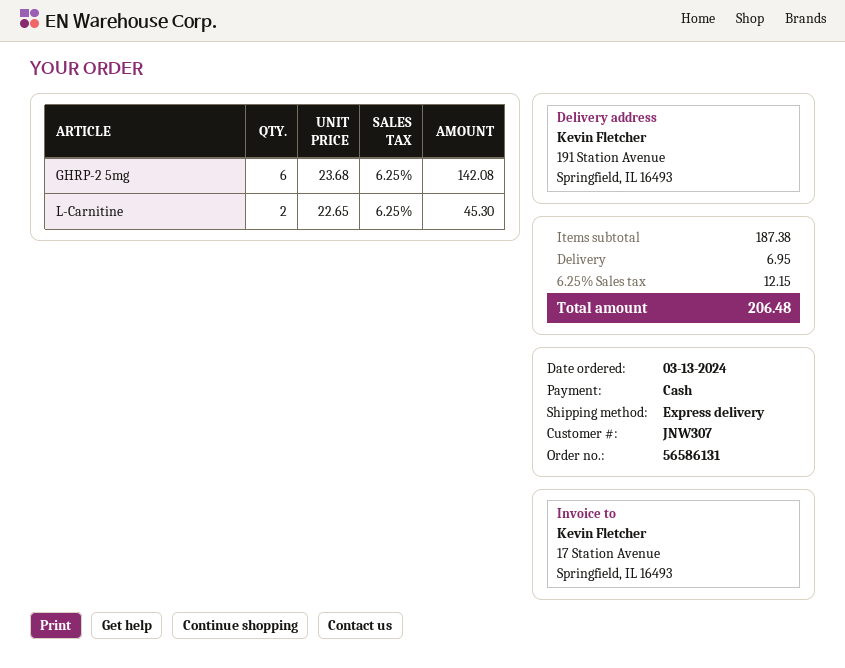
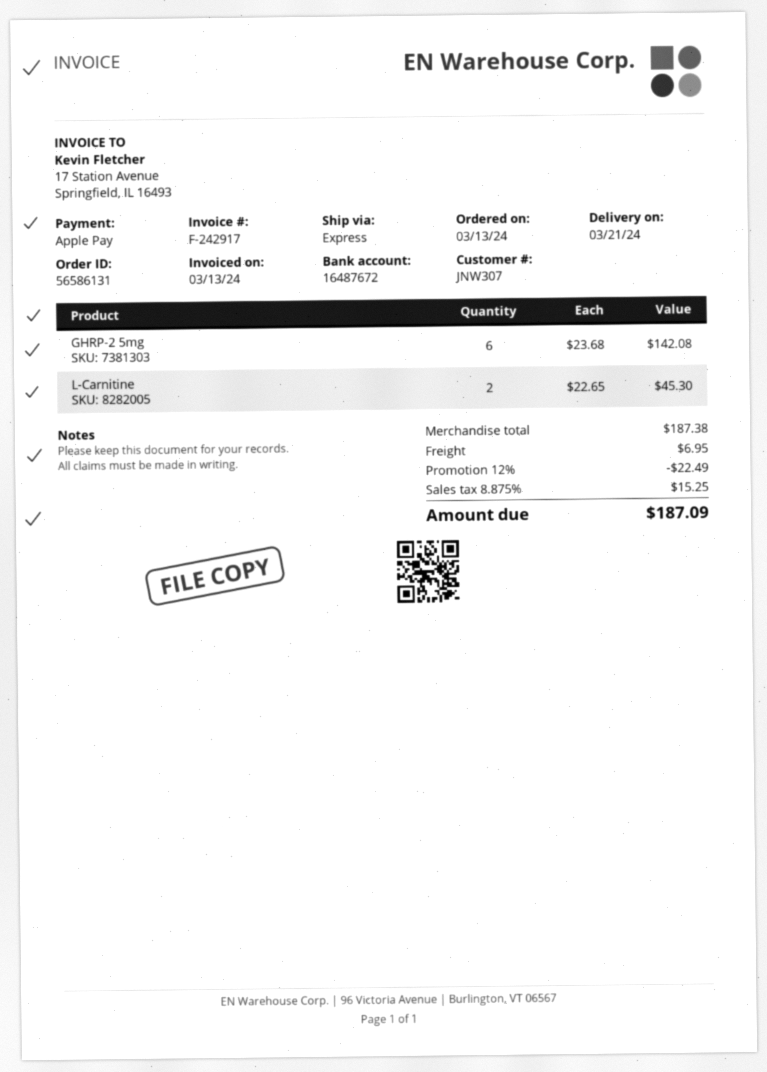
payment method: cash -> Apple Pay
discount: none -> 12% = 22.49
tax: 6.25% = 12.15 -> 8.875% = 15.25
total: 206.48 -> 187.09

